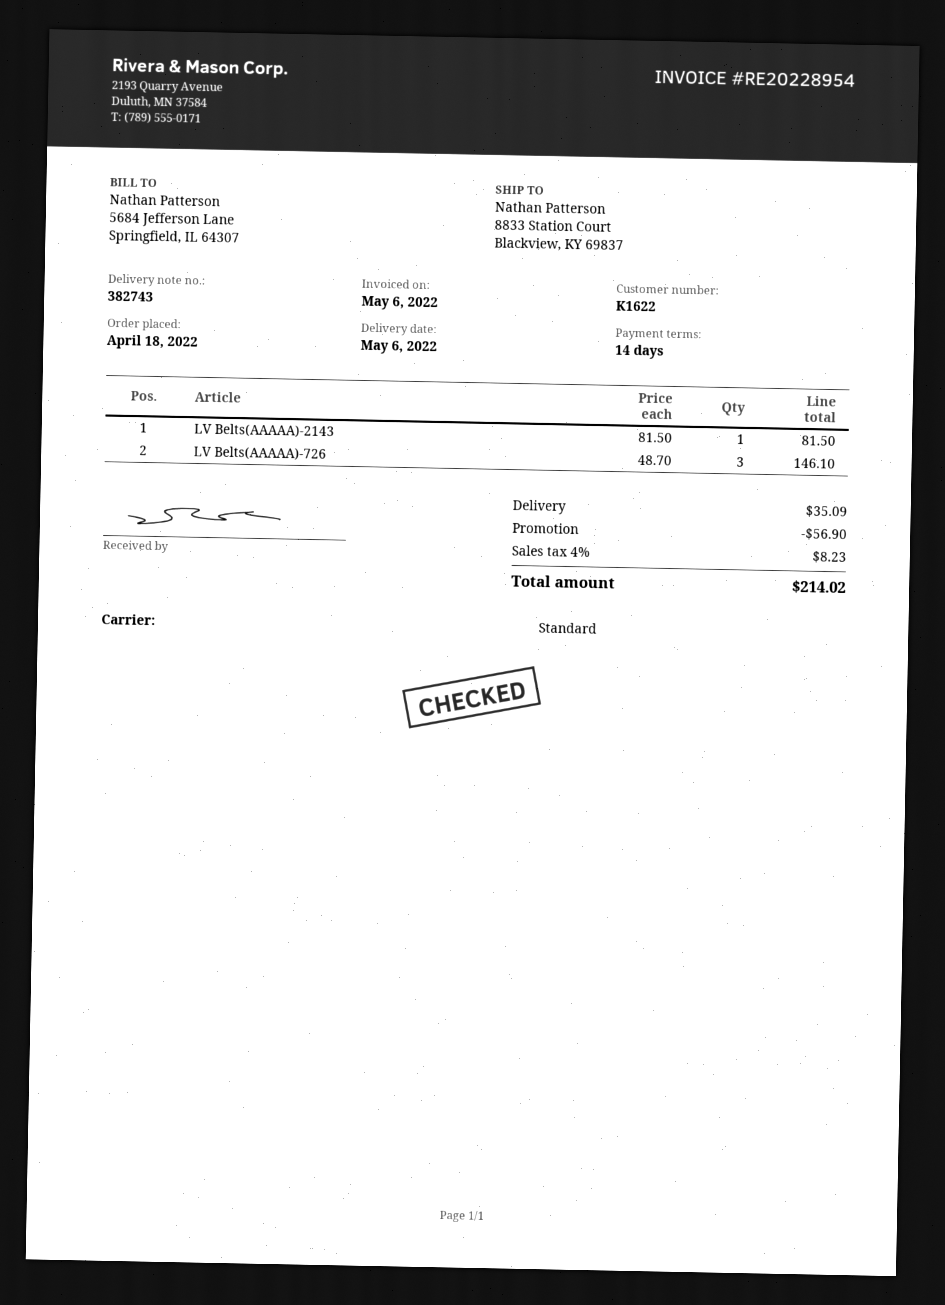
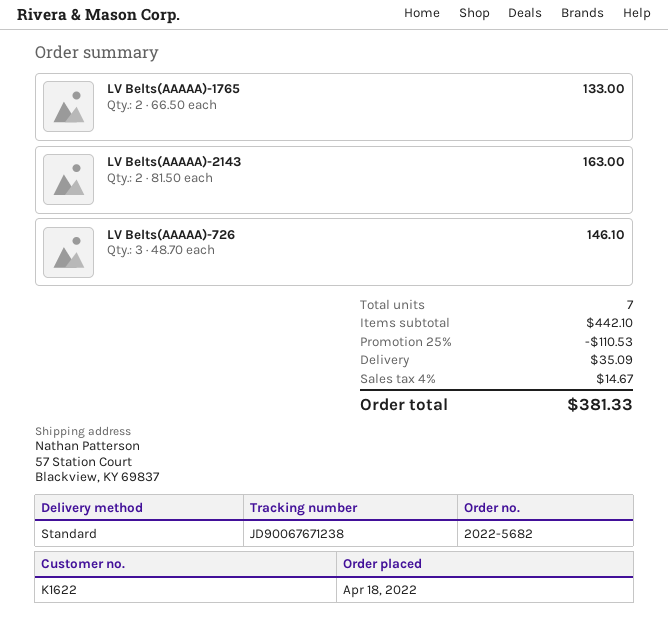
ship to: 8833 Station Court, Blackview, KY 69837 -> 57 Station Court, Blackview, KY 69837
LV Belts(AAAAA)-2143: 1 x 81.50 = 81.50 -> 2 x 81.50 = 163.00
LV Belts(AAAAA)-1765: none -> 2 x 66.50 = 133.00
discount: 56.90 -> 110.53
tax: 4% = 8.23 -> 4% = 14.67
total: 214.02 -> 381.33

